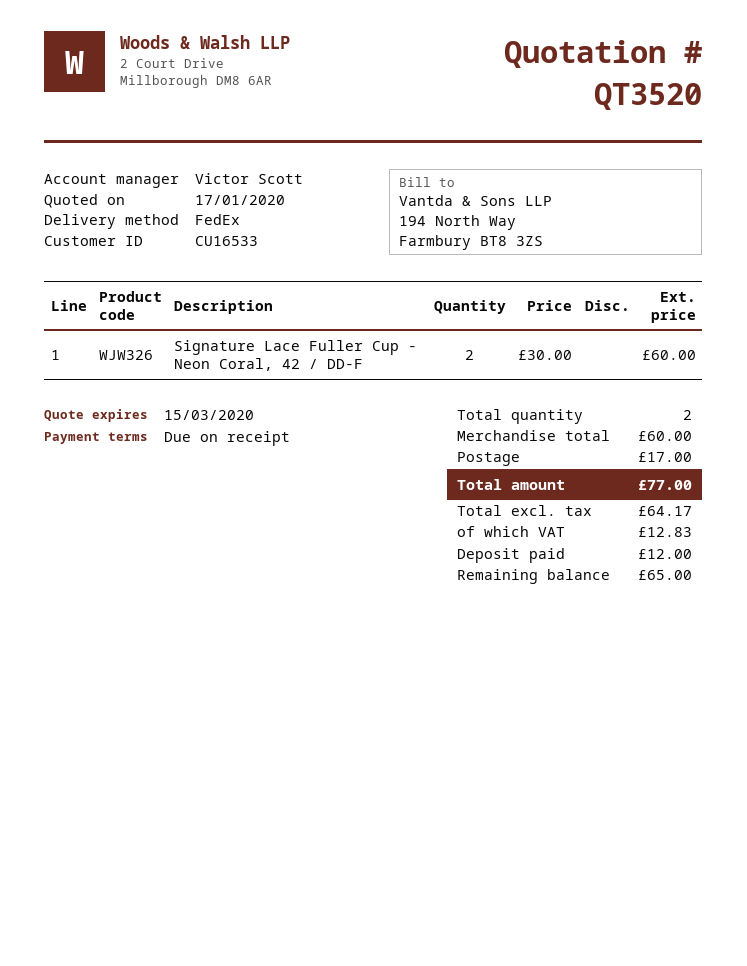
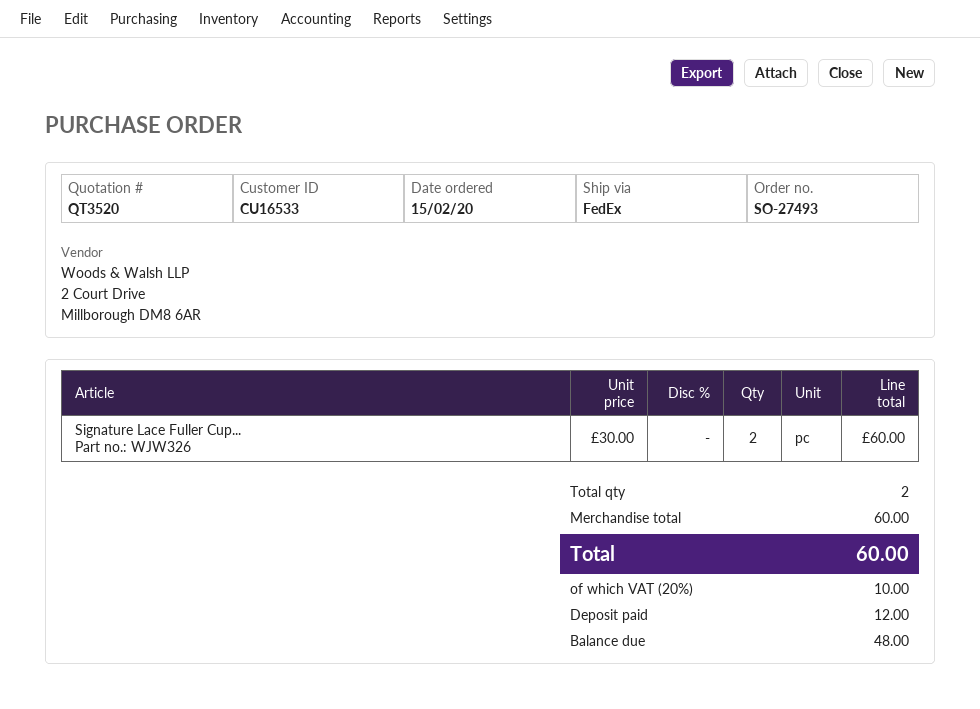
shipping: 17.00 -> none
tax: 12.83 -> 10.00
total: 77.00 -> 60.00
balance: 65.00 -> 48.00

